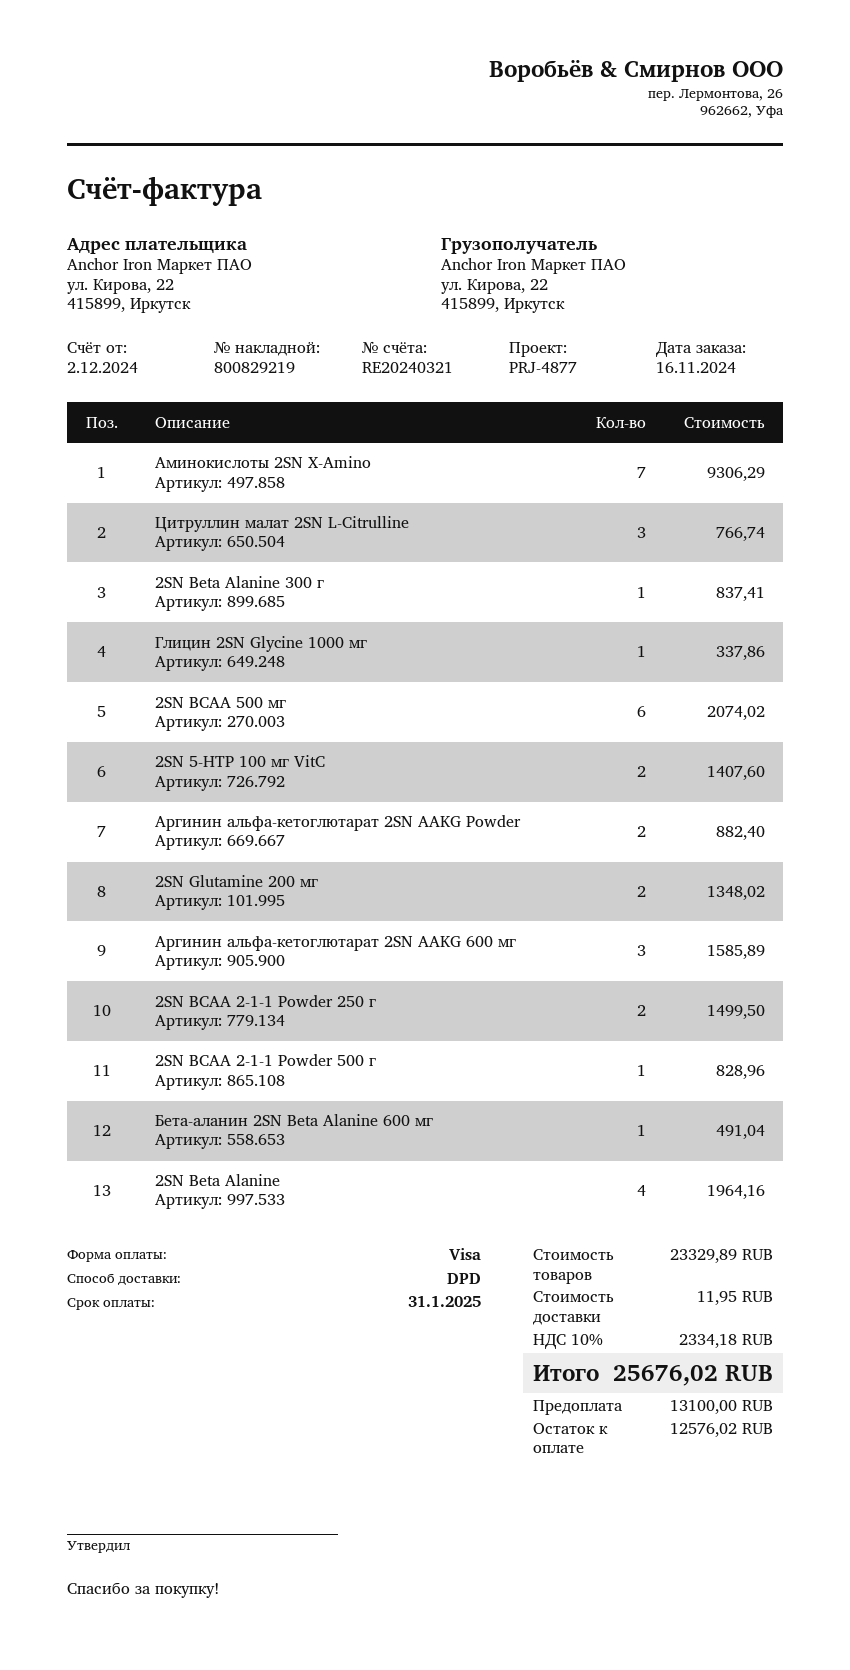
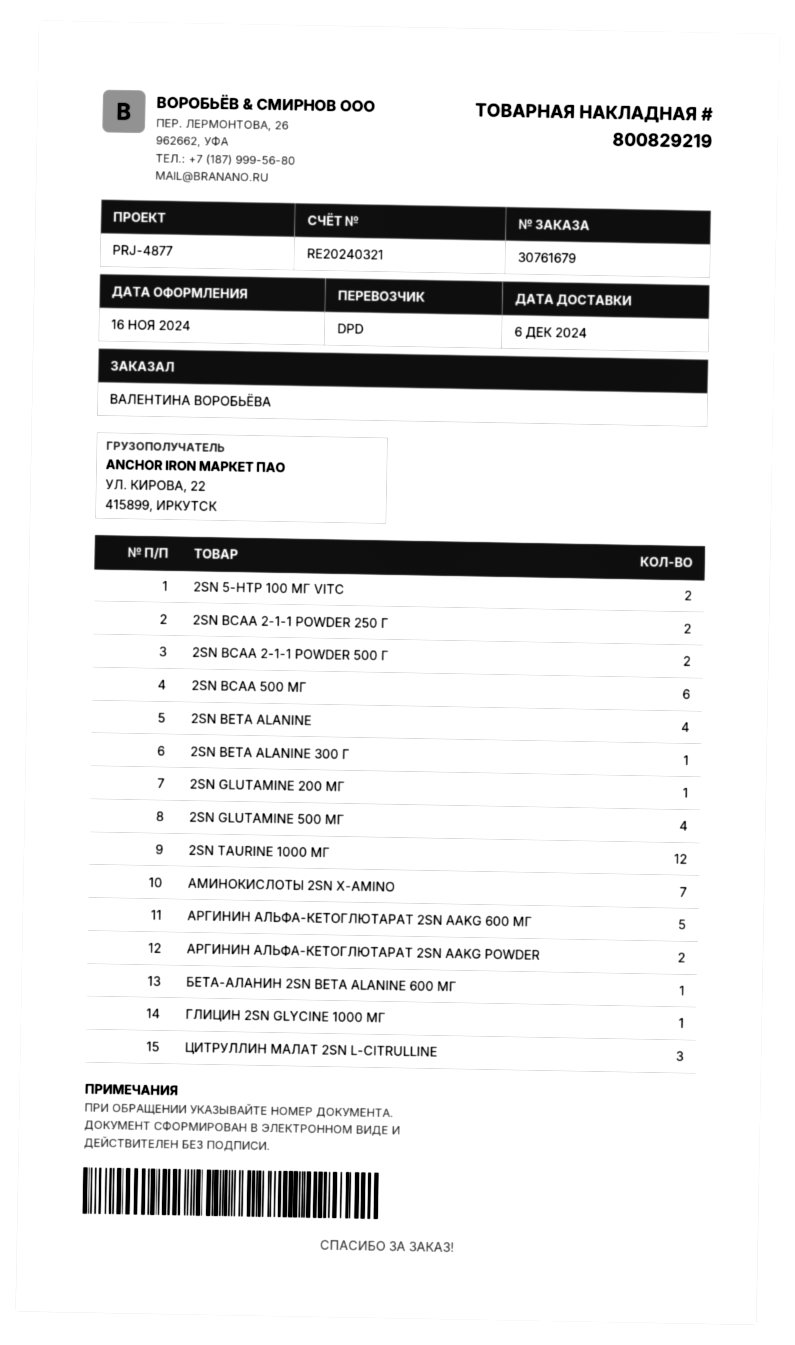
2SN Glutamine 200 мг: 2 -> 1
Аргинин альфа-кетоглютарат 2SN AAKG 600 мг: 3 -> 5
2SN BCAA 2-1-1 Powder 500 г: 1 -> 2
2SN GLUTAMINE 500 МГ: none -> 4
2SN TAURINE 1000 МГ: none -> 12

